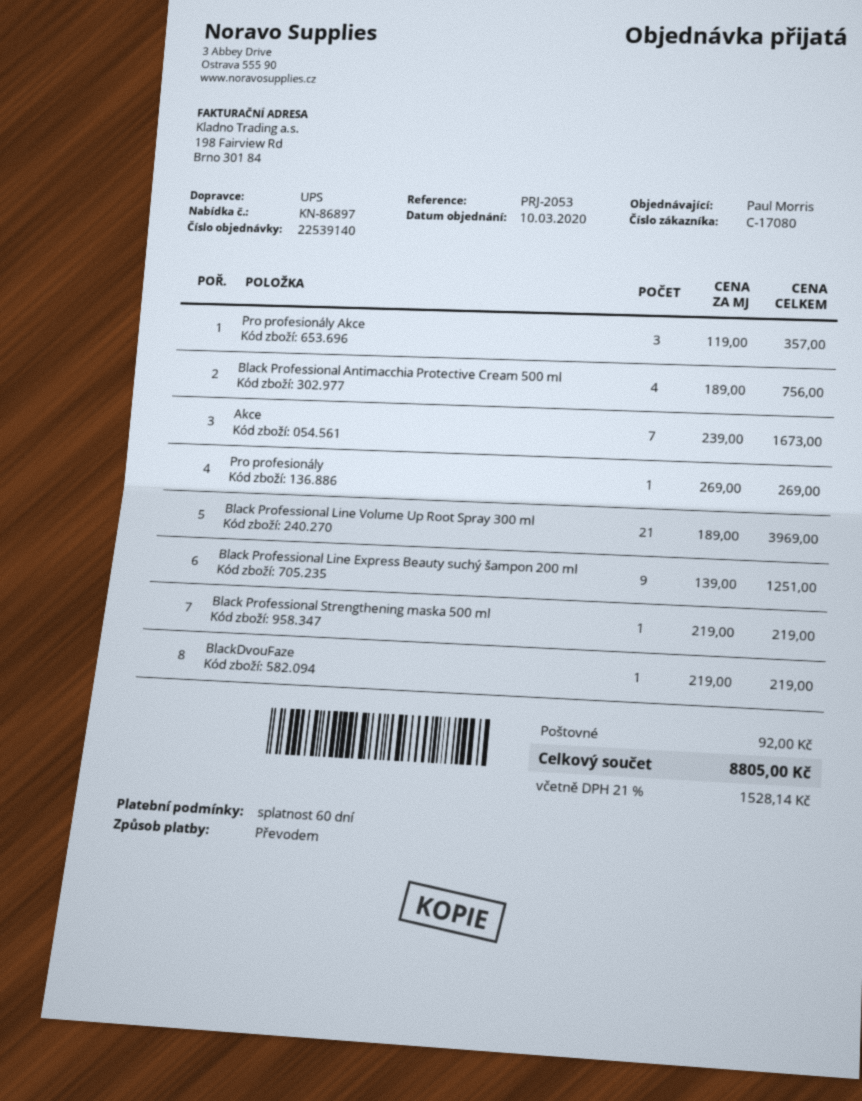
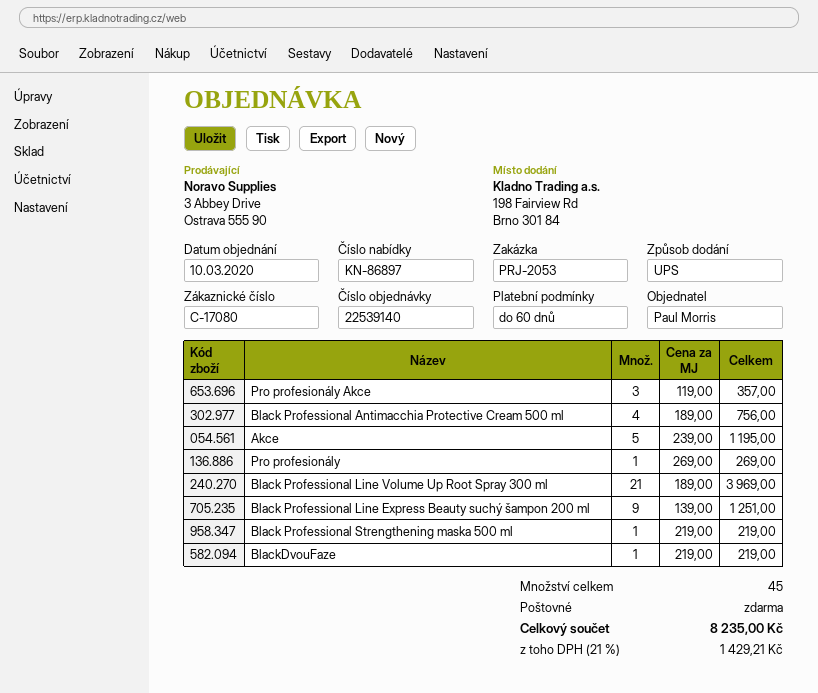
Akce: 7 x 239.00 = 1673.00 -> 5 x 239.00 = 1195.00
shipping: 92.00 -> 0.00
tax: 21% = 1528.14 -> 21% = 1429.21
total: 8805.00 -> 8235.00

